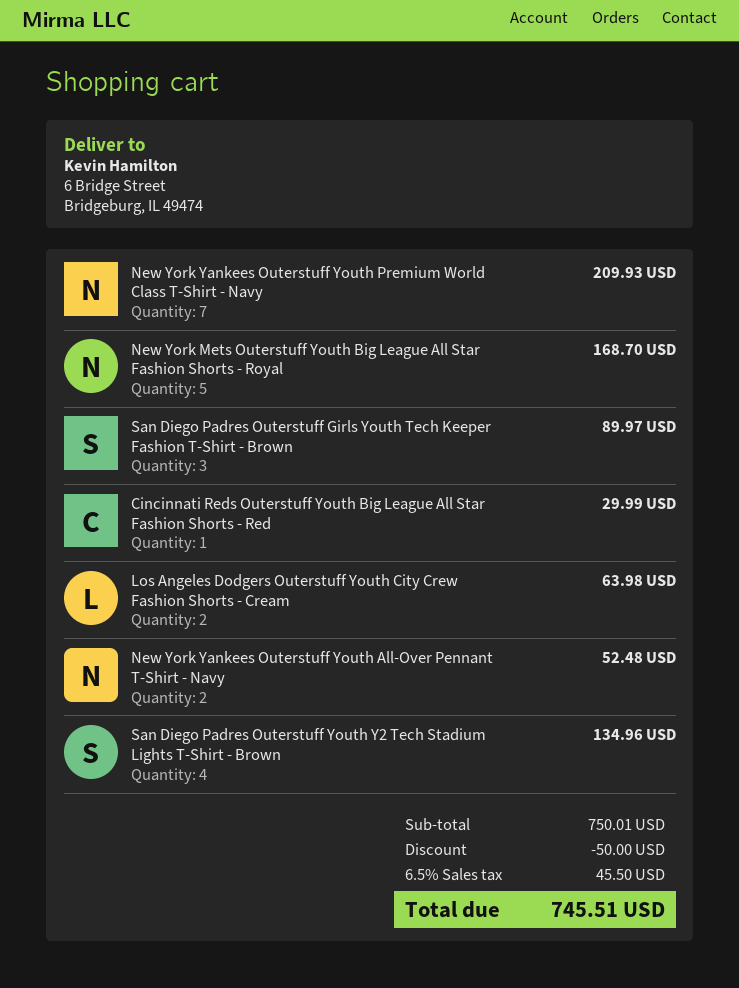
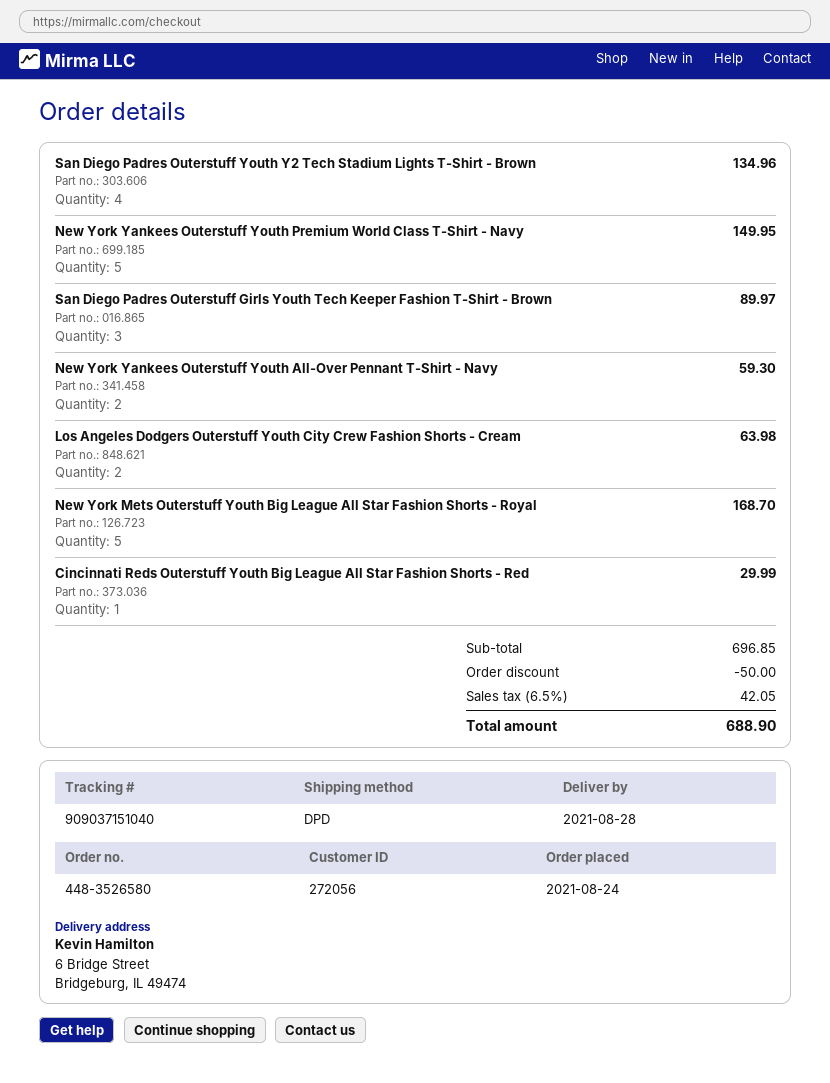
New York Yankees Outerstuff Youth Premium World Class T-Shirt - Navy: 7 for 209.93 -> 5 for 149.95
New York Yankees Outerstuff Youth All-Over Pennant T-Shirt - Navy: 2 for 52.48 -> 2 for 59.30
subtotal: 750.01 -> 696.85
tax: 6.5% = 45.50 -> 6.5% = 42.05
total: 745.51 -> 688.90

